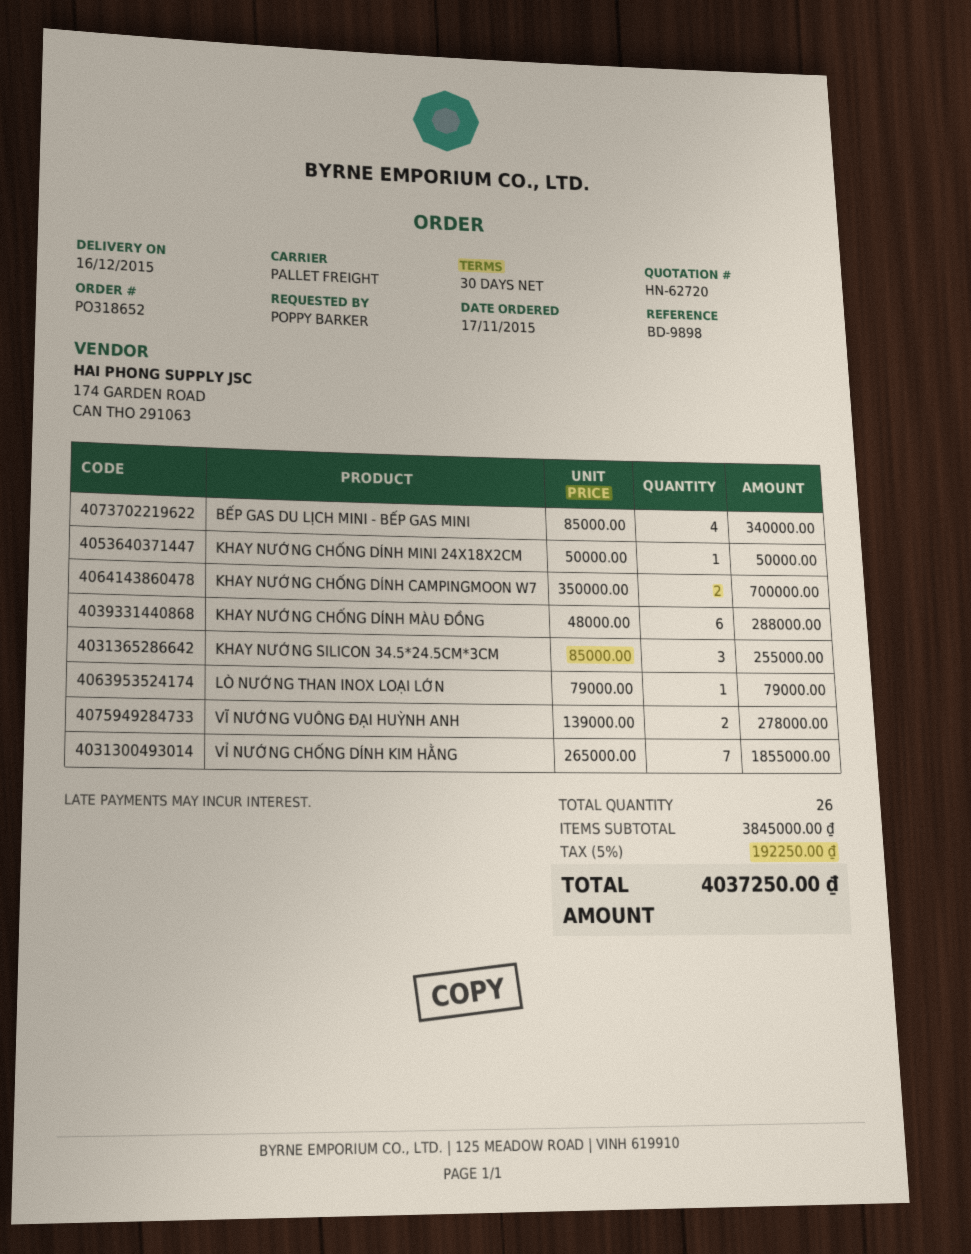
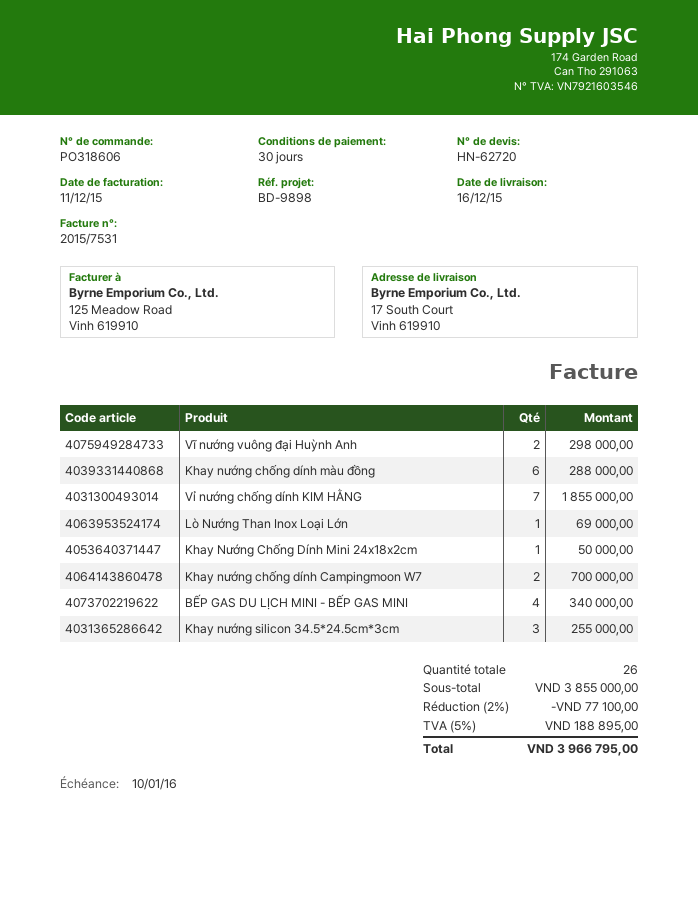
order number: PO318652 -> PO318606
LÒ NƯỚNG THAN INOX LOẠI LỚN: 1 for 79000.00 -> 1 for 69000.00
VĨ NƯỚNG VUÔNG ĐẠI HUỲNH ANH: 2 for 278000.00 -> 2 for 298000.00
subtotal: 3845000.00 -> 3855000.00
discount: none -> 2% = 77100.00
tax: 5% = 192250.00 -> 5% = 188895.00
total: 4037250.00 -> 3966795.00

